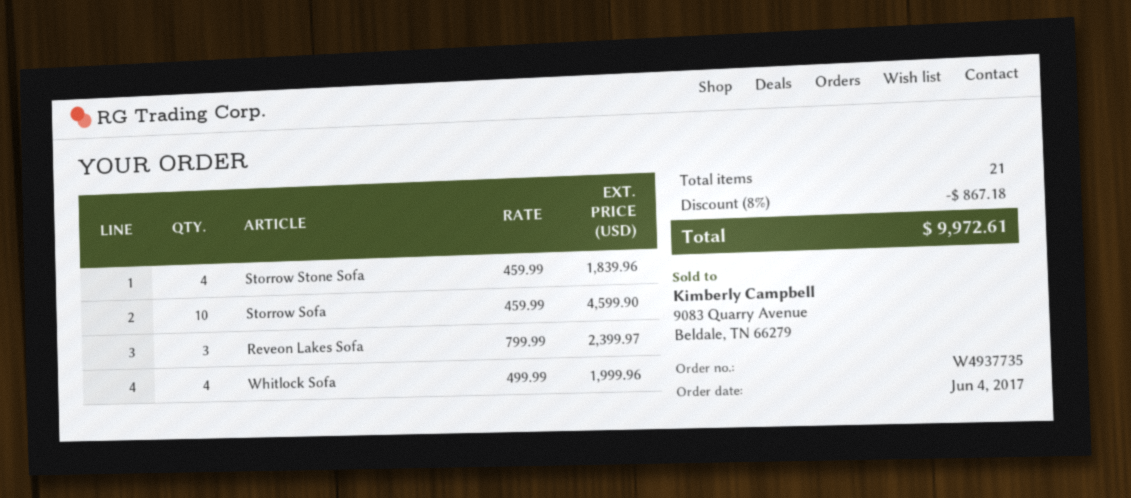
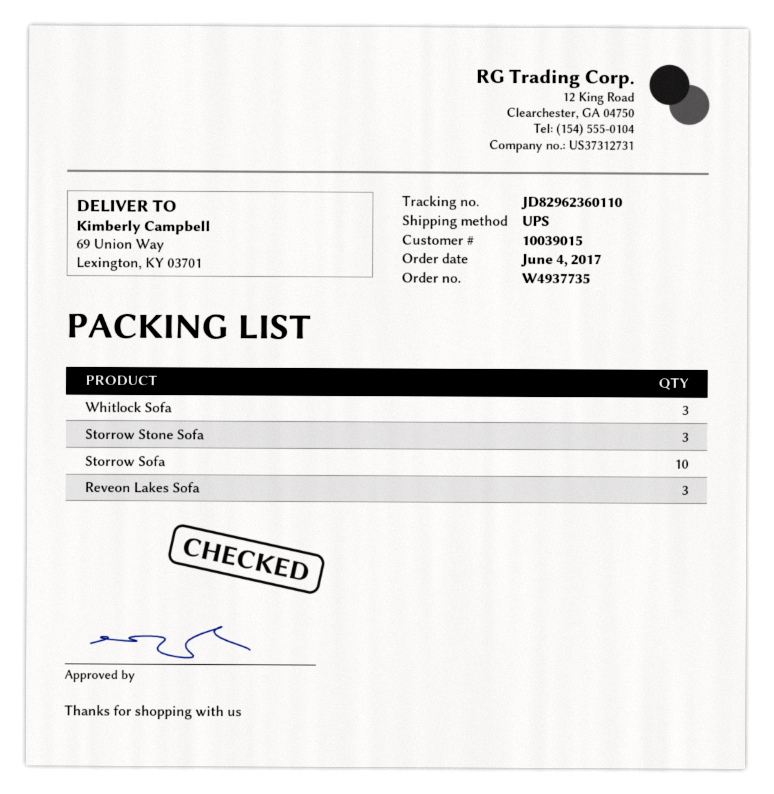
Storrow Stone Sofa: 4 -> 3
Whitlock Sofa: 4 -> 3

